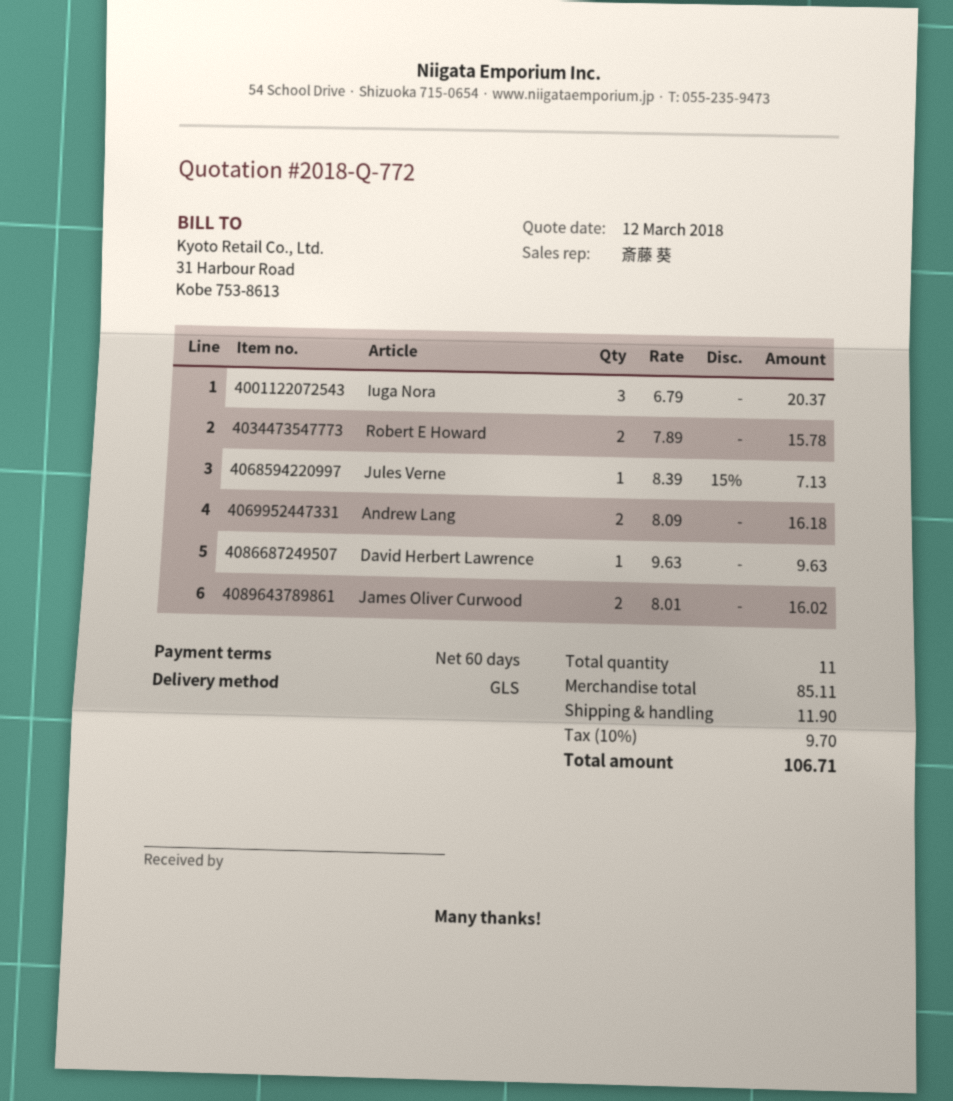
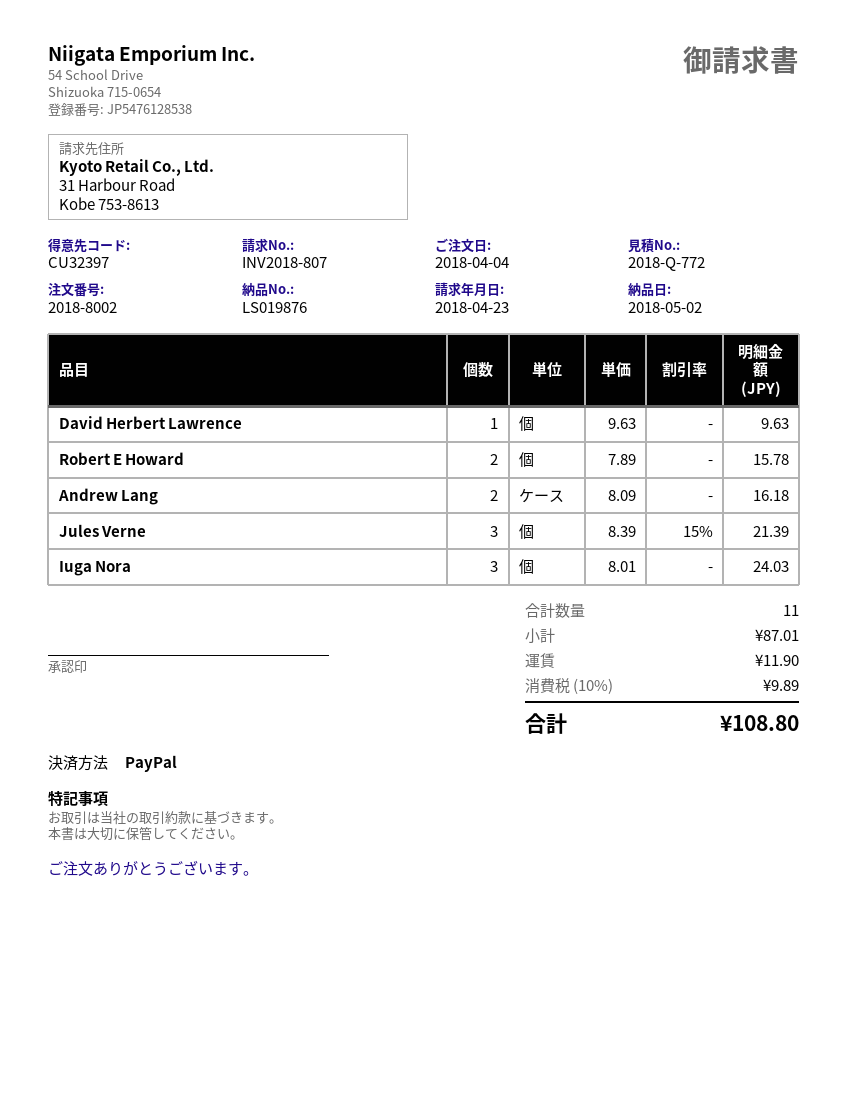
Iuga Nora: 3 x 6.79 = 20.37 -> 3 x 8.01 = 24.03
Jules Verne: 1 x 8.39 - 15% = 7.13 -> 3 x 8.39 - 15% = 21.39
James Oliver Curwood: 2 x 8.01 = 16.02 -> none
subtotal: 85.11 -> 87.01
tax: 10% = 9.70 -> 10% = 9.89
total: 106.71 -> 108.80

